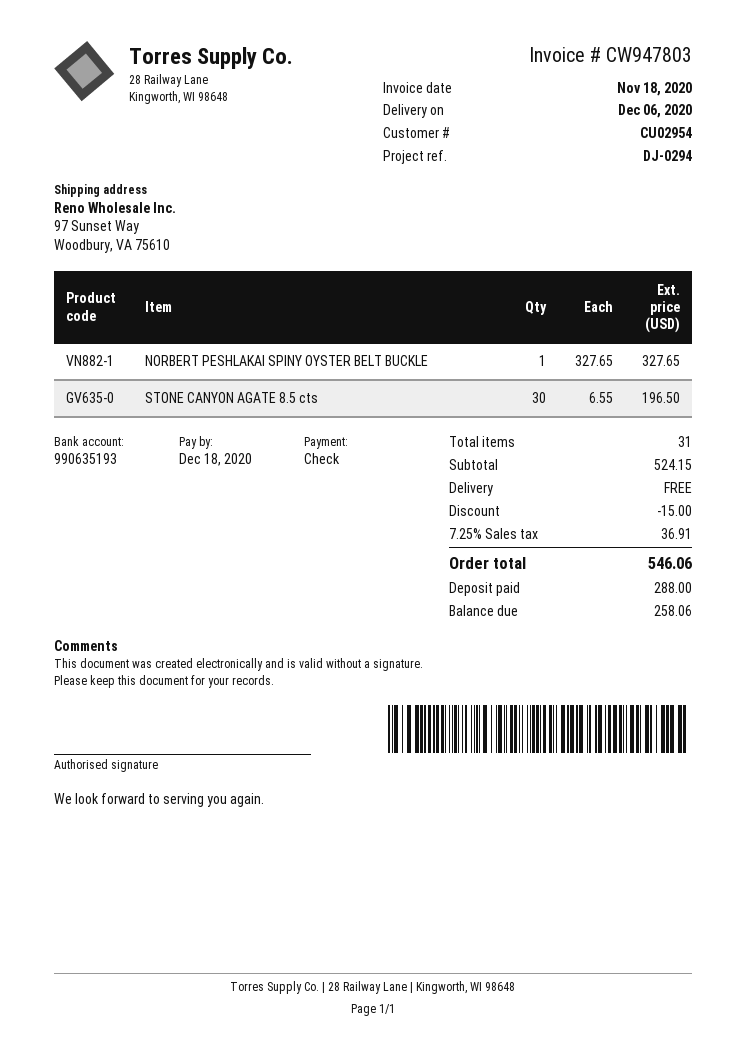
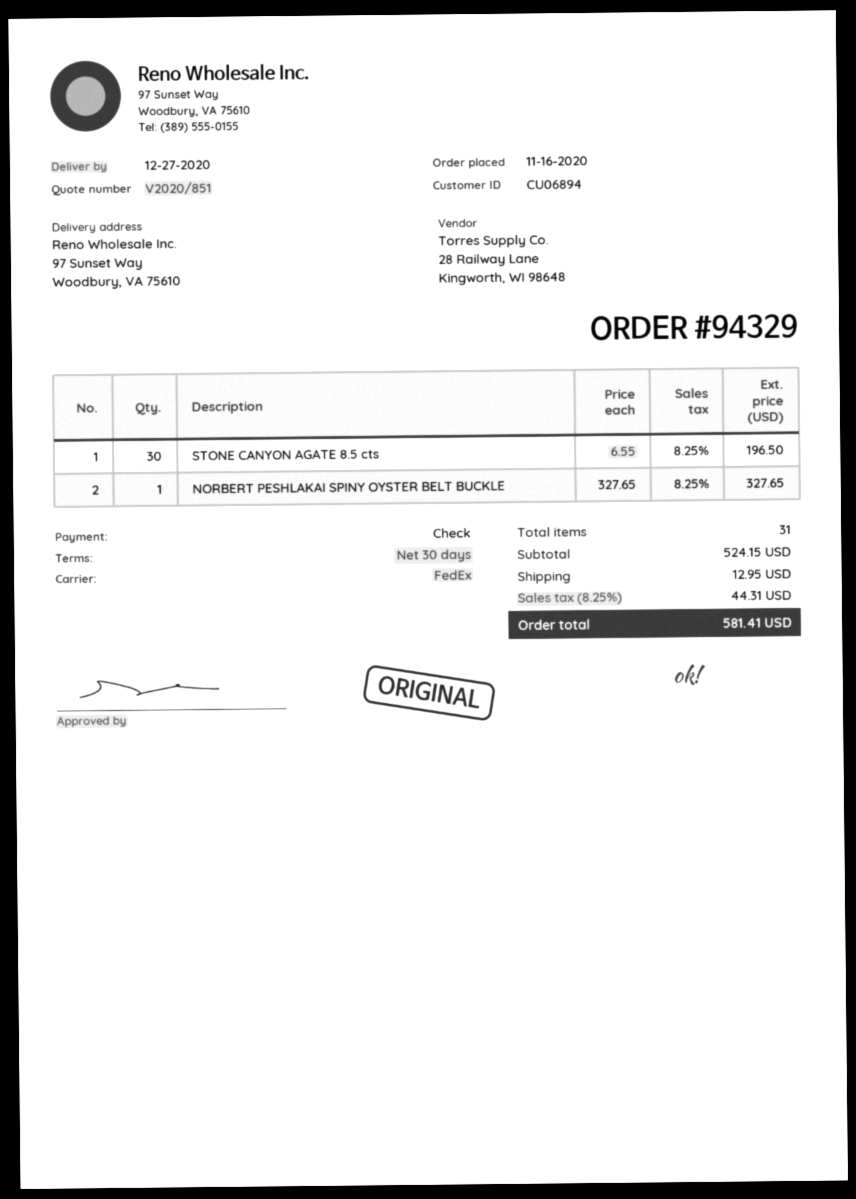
delivery date: 2020-12-06 -> 2020-12-27
customer number: CU02954 -> CU06894
discount: 15.00 -> none
shipping: 0.00 -> 12.95
tax: 7.25% = 36.91 -> 8.25% = 44.31
total: 546.06 -> 581.41

